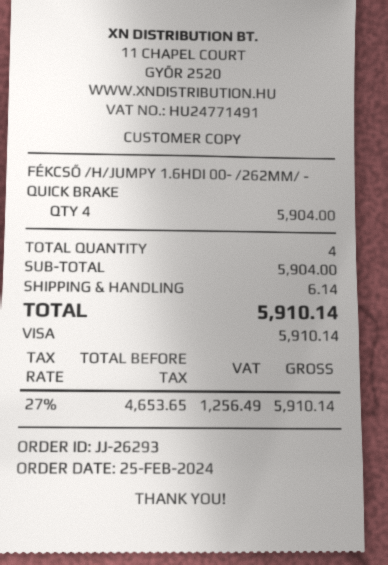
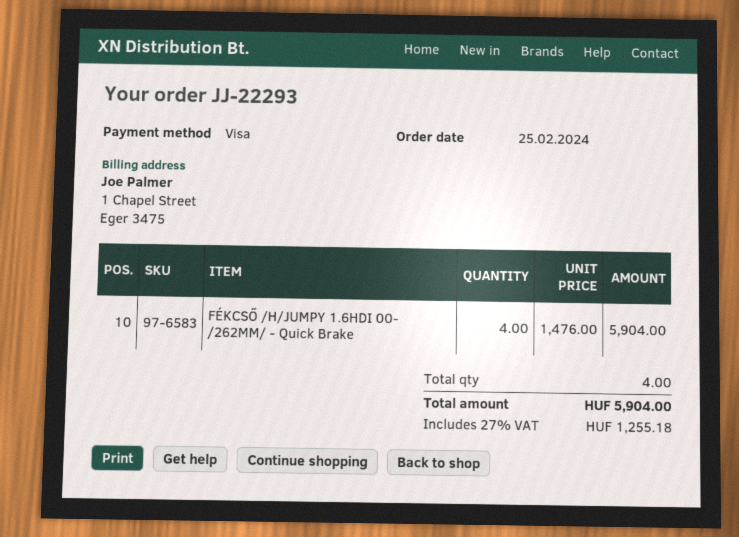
order number: JJ-26293 -> JJ-22293
shipping: 6.14 -> none
tax: 27% = 1256.49 -> 27% = 1255.18
total: 5910.14 -> 5904.00

